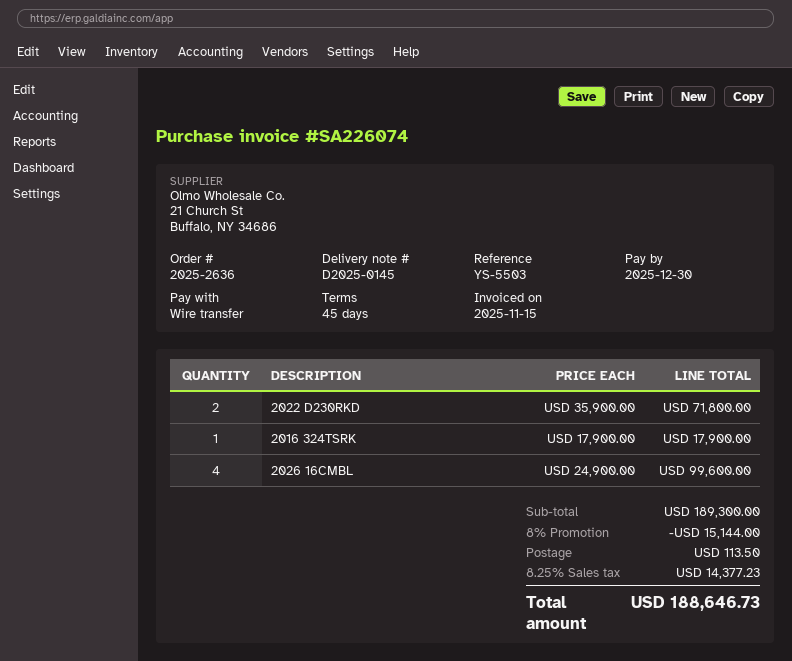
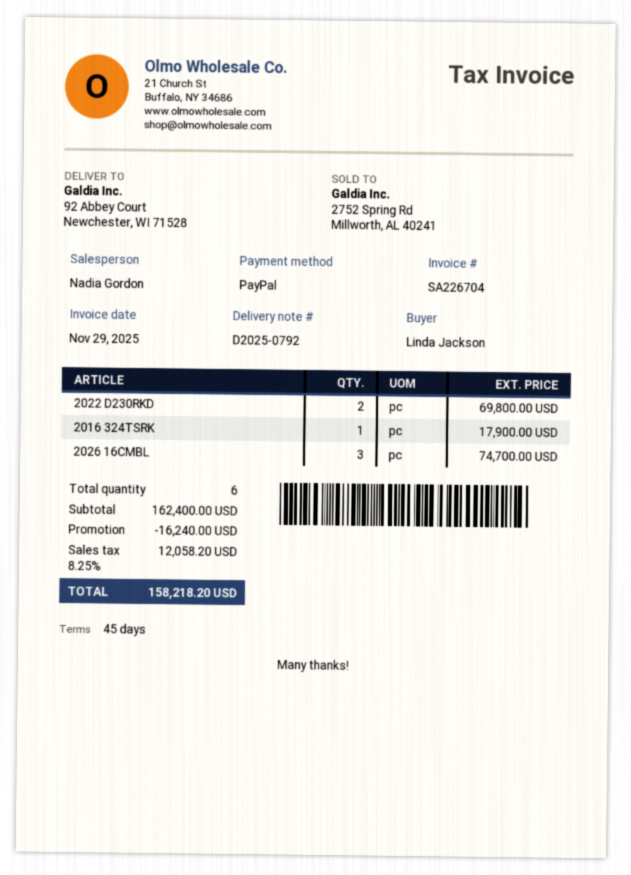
delivery note number: D2025-0145 -> D2025-0792
invoice number: SA226074 -> SA226704
invoice date: 2025-11-15 -> 2025-11-29
payment method: bank transfer -> PayPal
2022 D230RKD: 2 for 71800.00 -> 2 for 69800.00
2026 16CMBL: 4 for 99600.00 -> 3 for 74700.00
subtotal: 189300.00 -> 162400.00
discount: 15144.00 -> 16240.00
shipping: 113.50 -> none
tax: 8.25% = 14377.23 -> 8.25% = 12058.20
total: 188646.73 -> 158218.20

